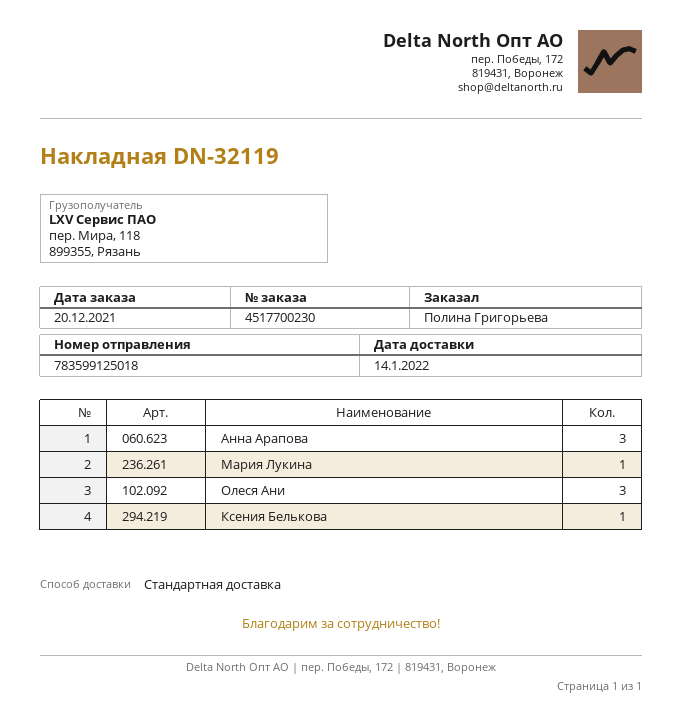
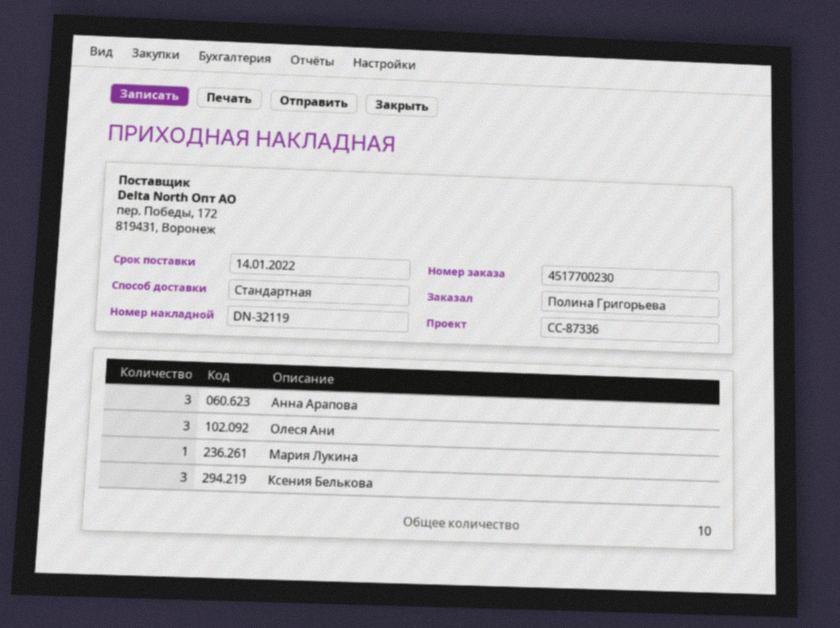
Ксения Белькова: 1 -> 3

